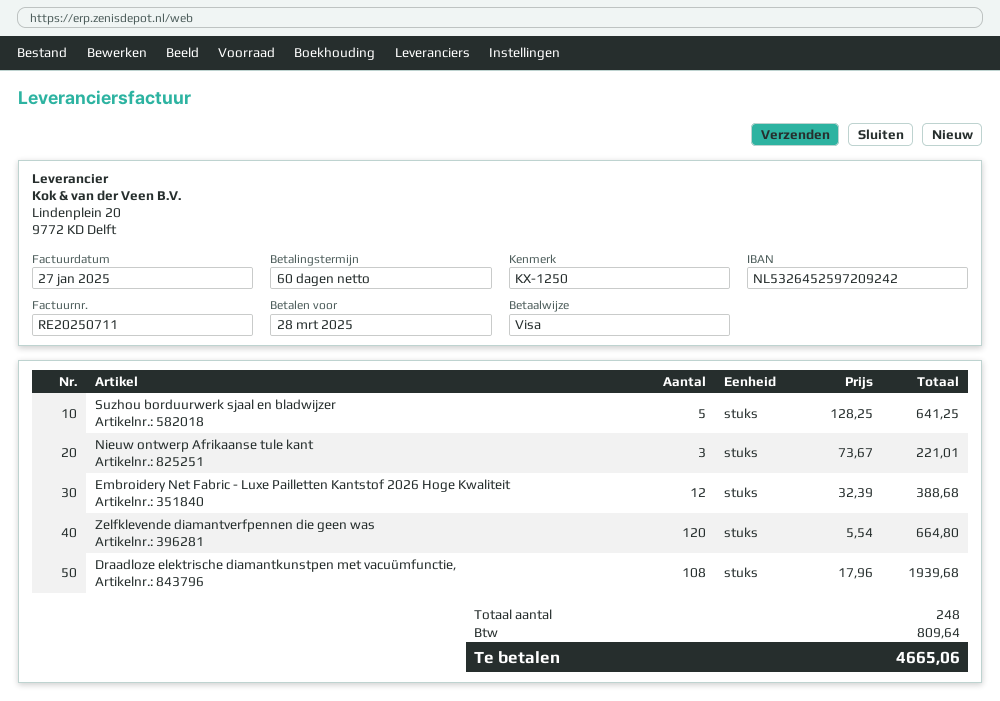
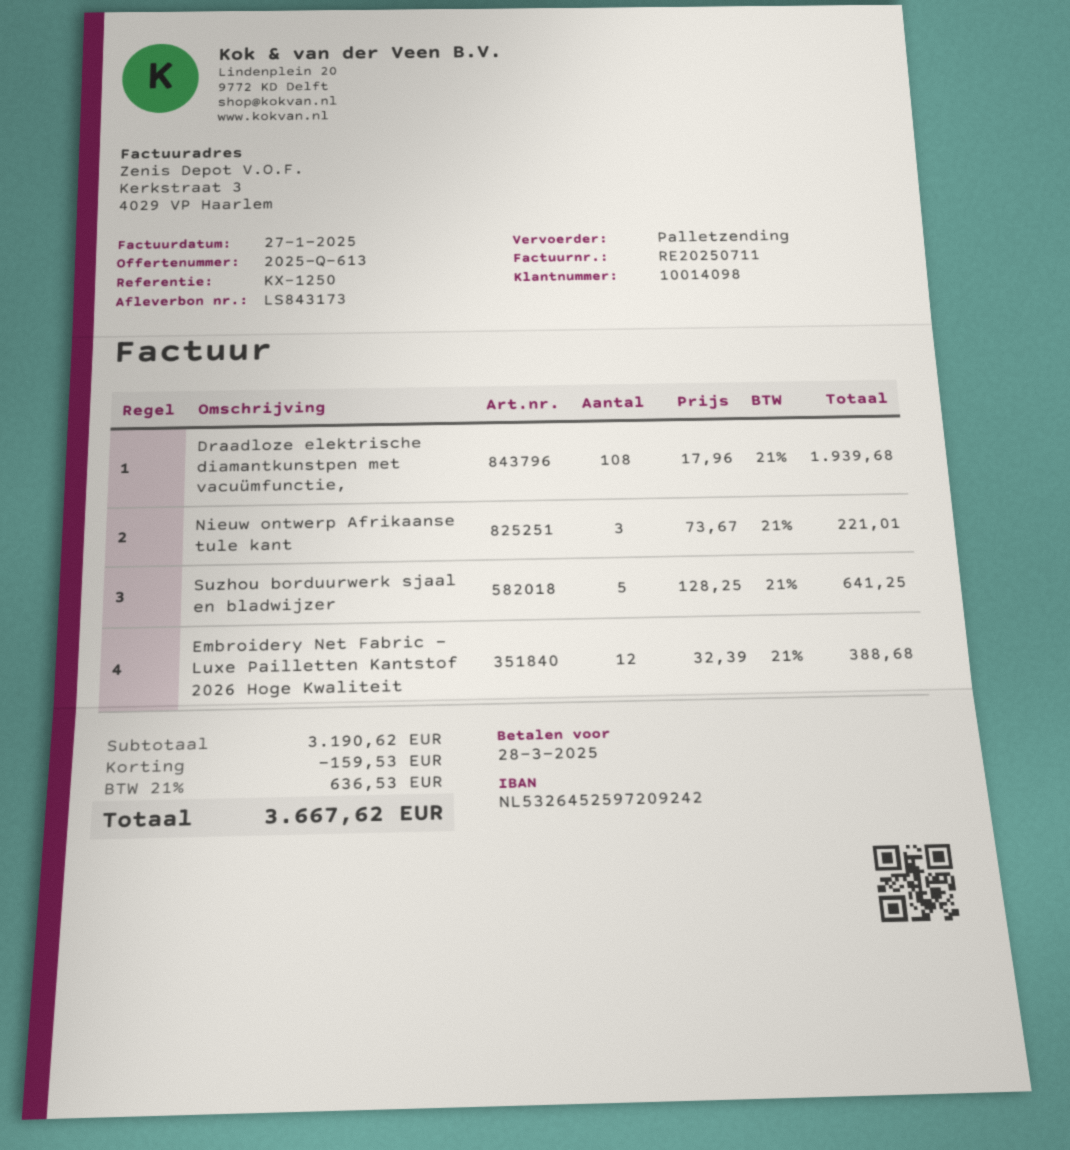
Zelfklevende diamantverfpennen die geen was: 120 x 5.54 = 664.80 -> none
discount: none -> 159.53
tax: 809.64 -> 636.53
total: 4665.06 -> 3667.62

